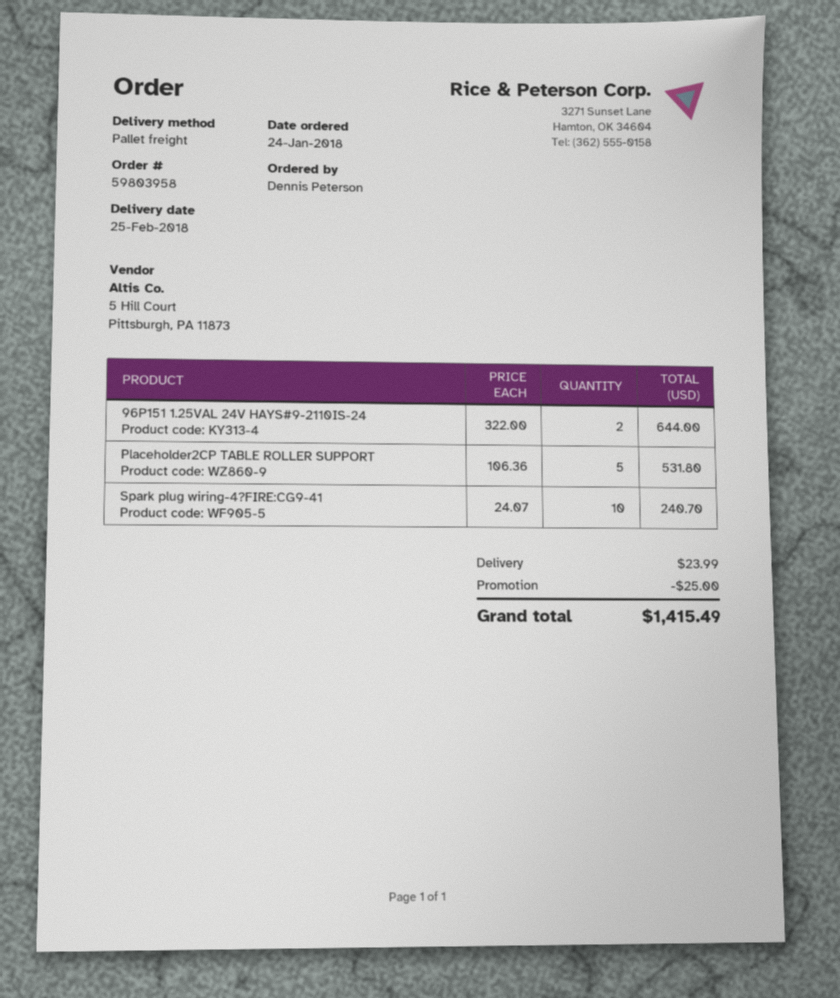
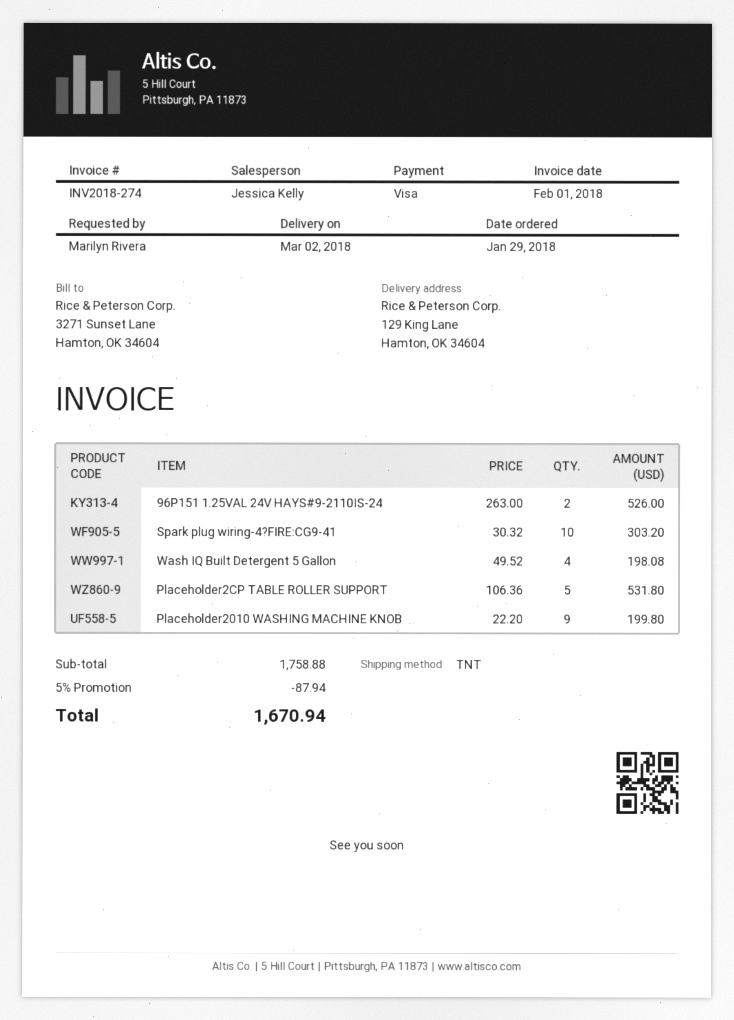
order date: 2018-01-24 -> 2018-01-29
delivery date: 2018-02-25 -> 2018-03-02
ordered by: Dennis Peterson -> Marilyn Rivera
shipping method: pallet freight -> TNT
96P151 1.25VAL 24V HAYS#9-2110IS-24: 2 x 322.00 = 644.00 -> 2 x 263.00 = 526.00
Spark plug wiring-4?FIRE:CG9-41: 10 x 24.07 = 240.70 -> 10 x 30.32 = 303.20
Wash IQ Built Detergent 5 Gallon: none -> 4 x 49.52 = 198.08
Placeholder2010 WASHING MACHINE KNOB: none -> 9 x 22.20 = 199.80
discount: 25.00 -> 87.94
shipping: 23.99 -> none
total: 1415.49 -> 1670.94

